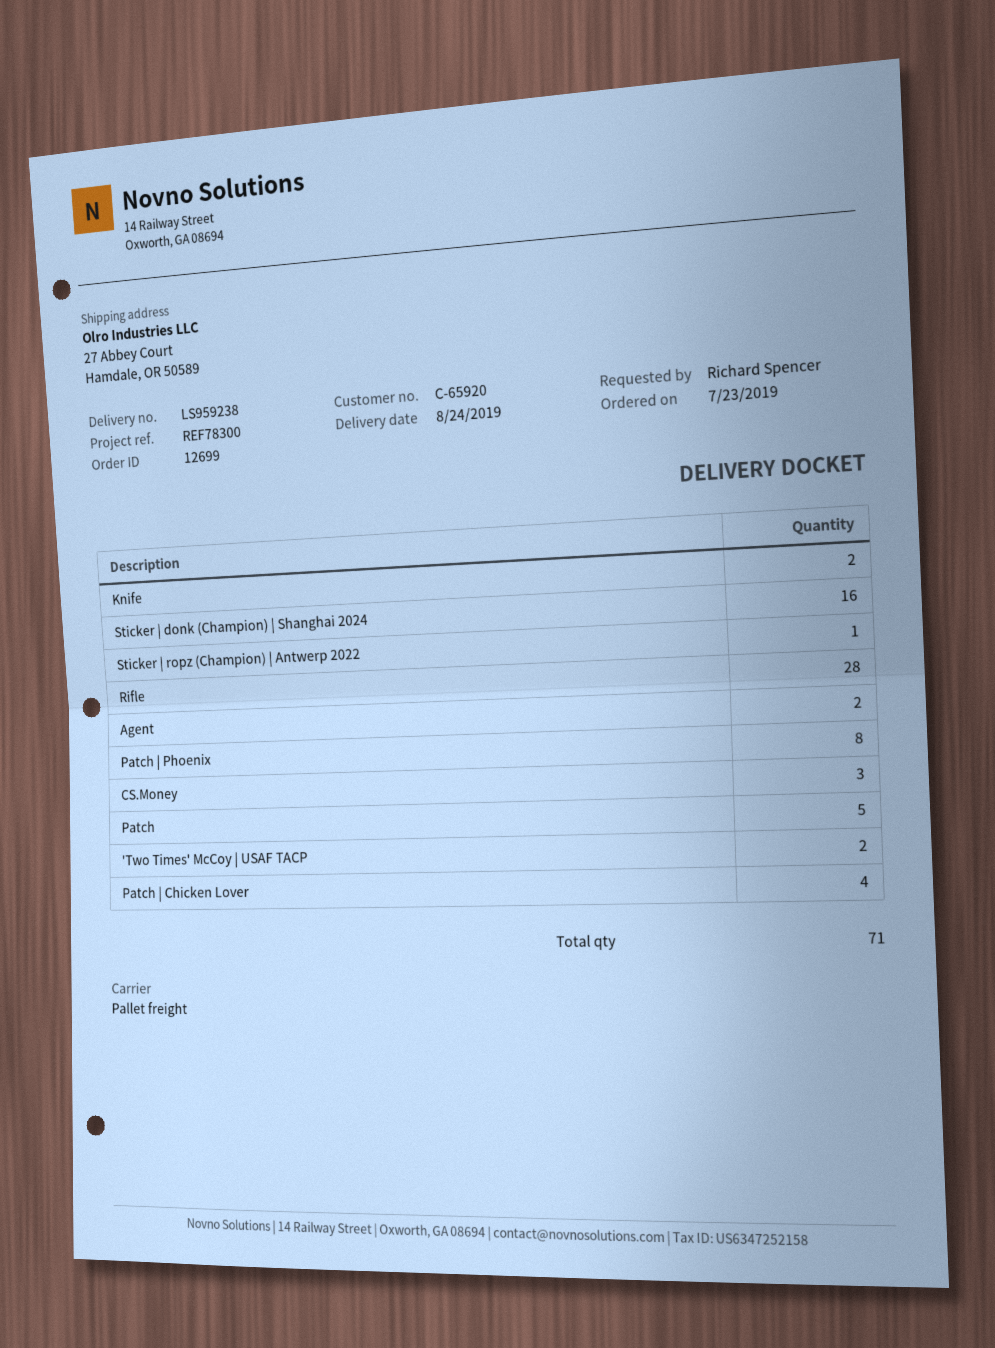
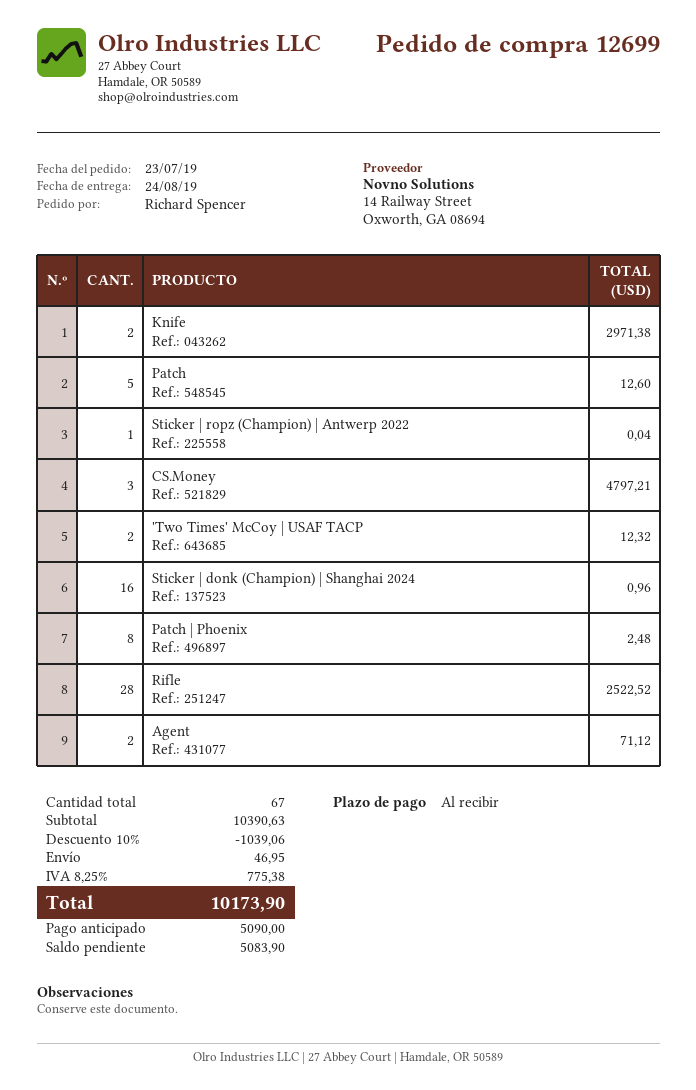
Patch | Chicken Lover: 4 -> none
total quantity: 71 -> 67

